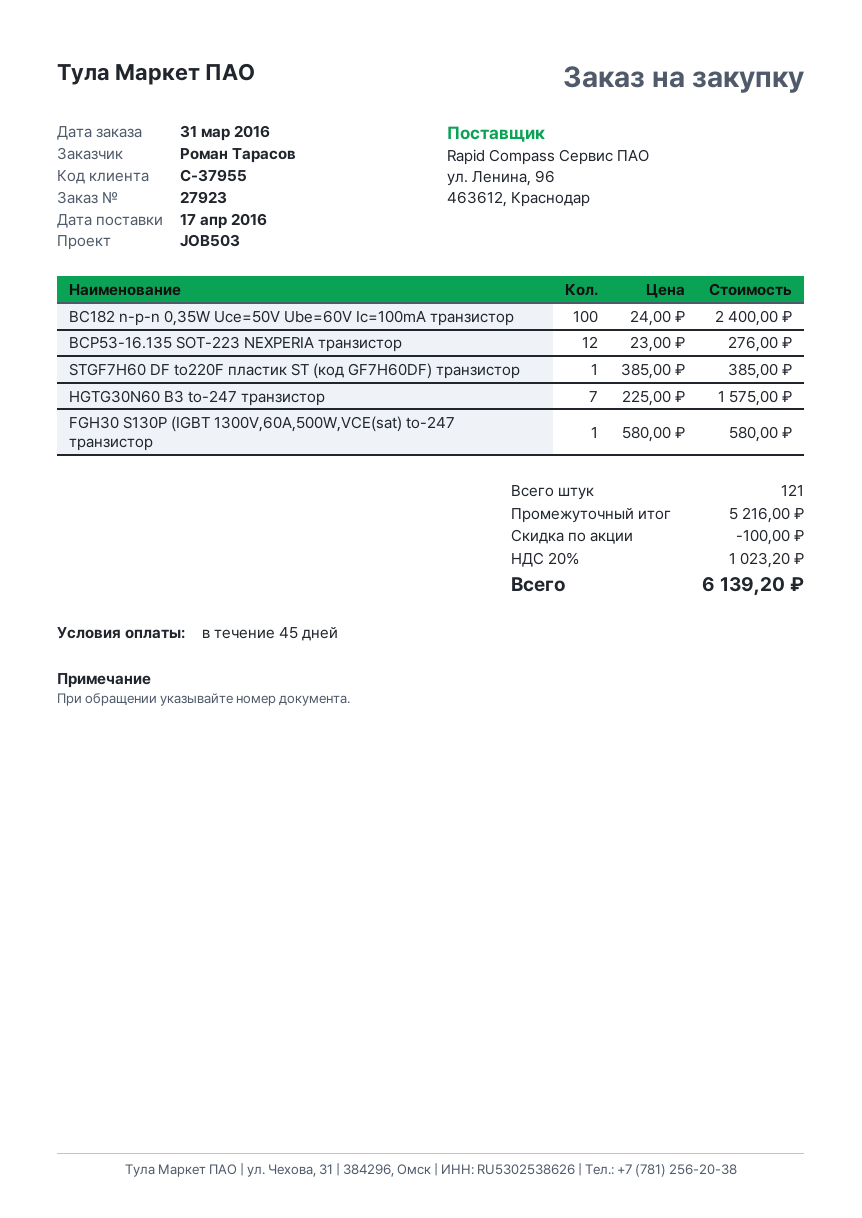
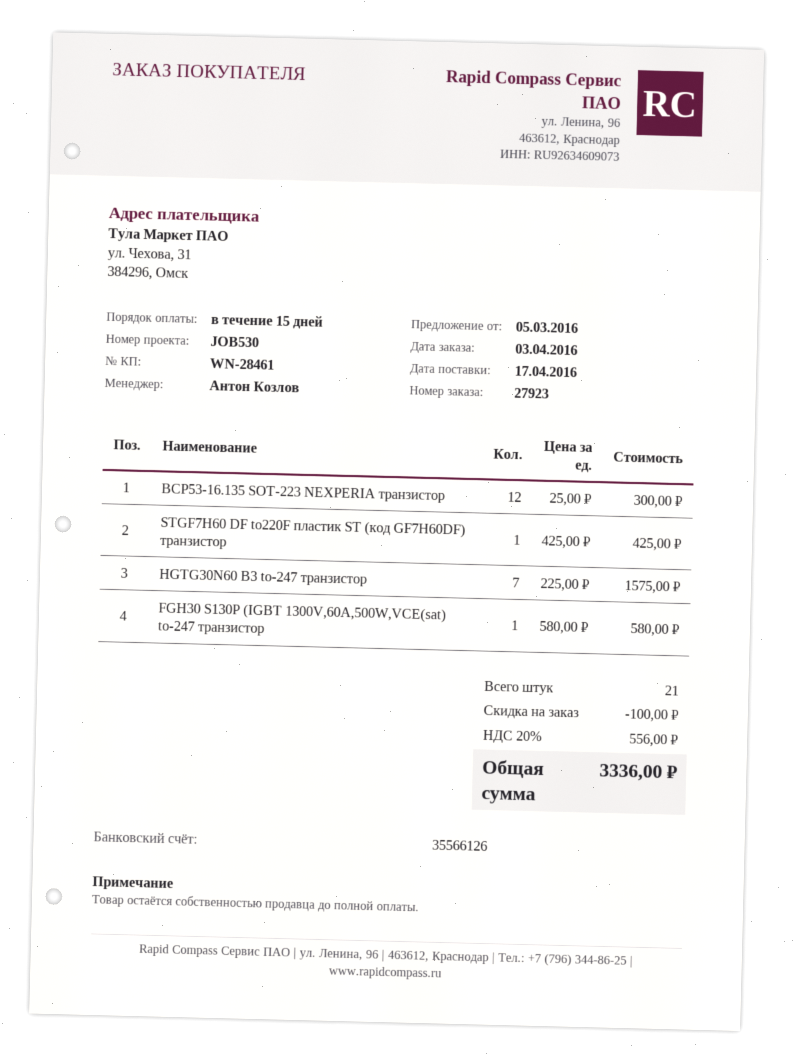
order date: 2016-03-31 -> 2016-04-03
payment terms: 45 days -> 15 days
reference: JOB503 -> JOB530
BC182 n-p-n 0,35W Uce=50V Ube=60V Ic=100mA транзистор: 100 x 24.00 = 2400.00 -> none
BCP53-16.135 SOT-223 NEXPERIA транзистор: 12 x 23.00 = 276.00 -> 12 x 25.00 = 300.00
STGF7H60 DF to220F пластик ST (код GF7H60DF) транзистор: 1 x 385.00 = 385.00 -> 1 x 425.00 = 425.00
total quantity: 121 -> 21
tax: 20% = 1023.20 -> 20% = 556.00
total: 6139.20 -> 3336.00

